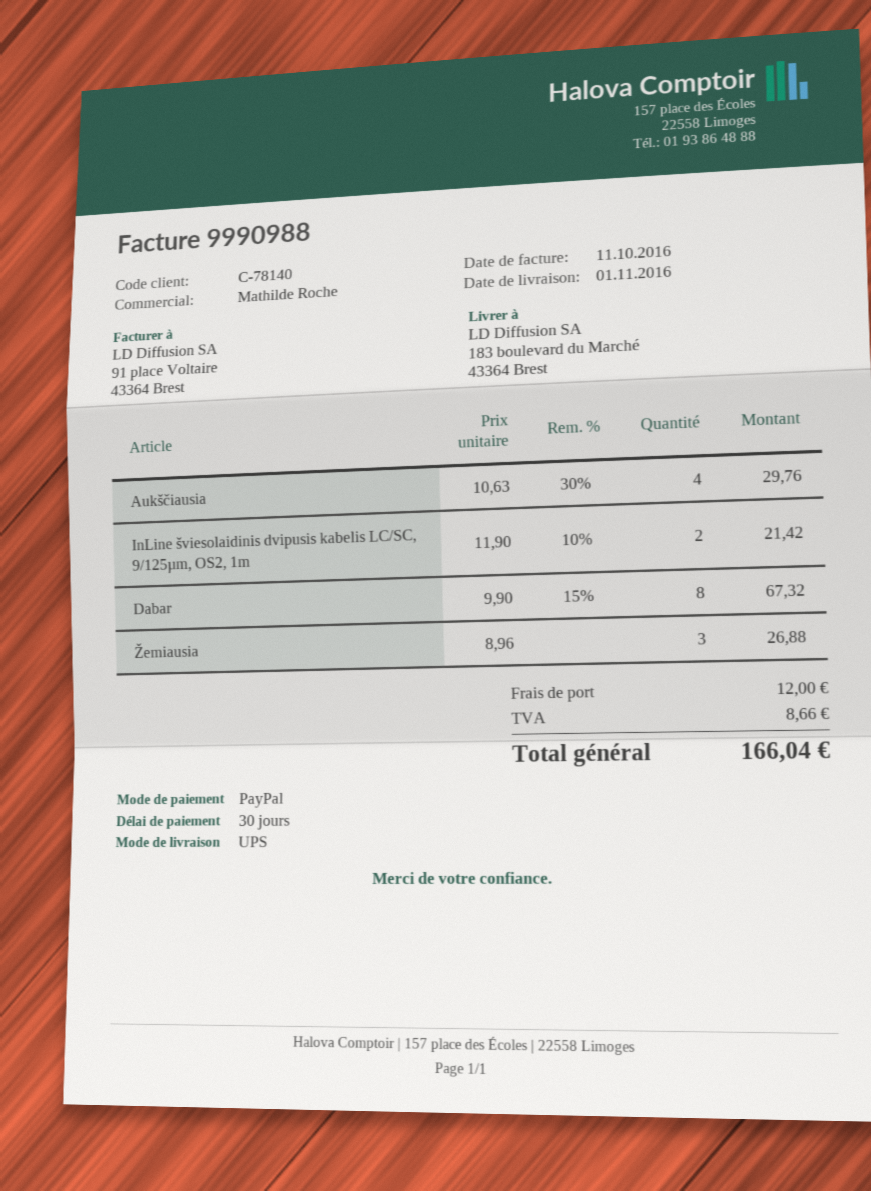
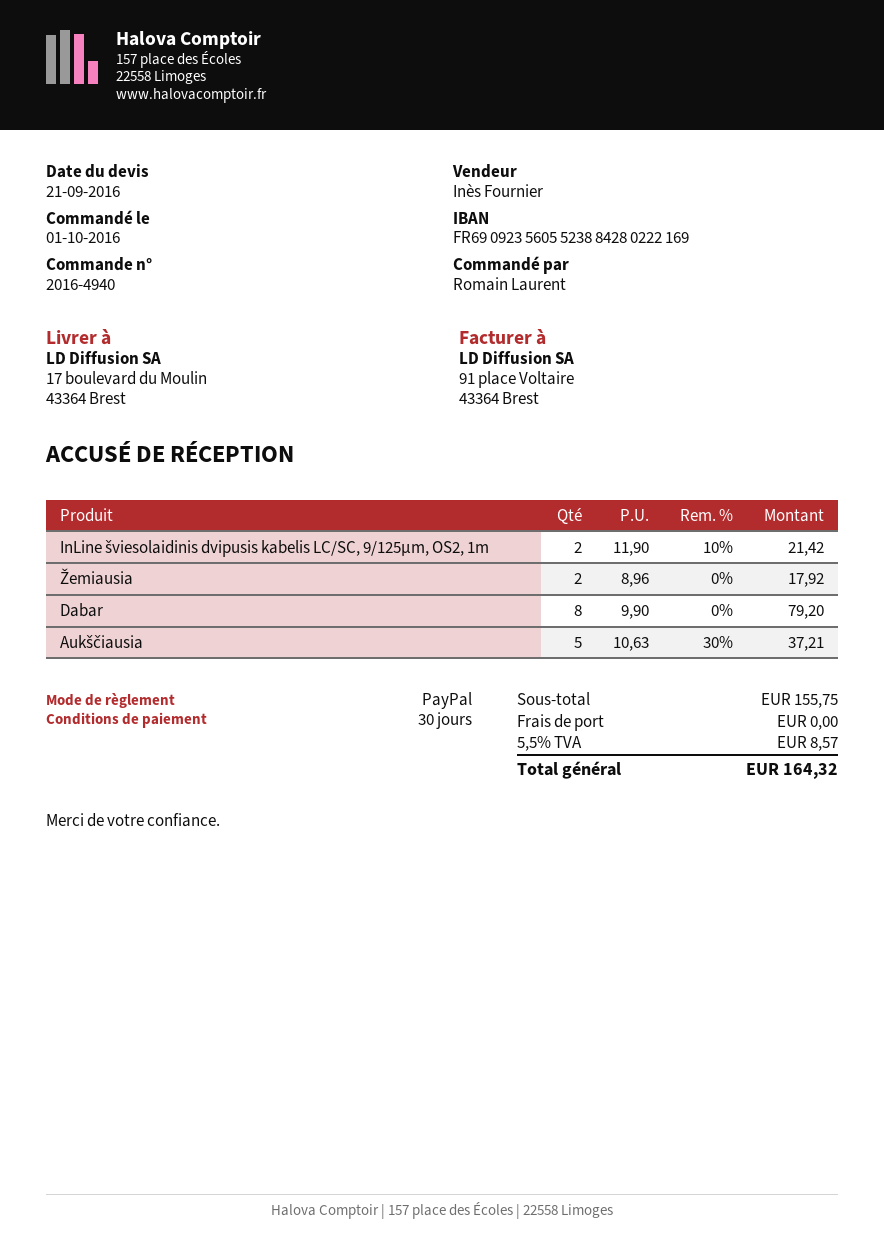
sales rep: Mathilde Roche -> Inès Fournier
ship to: 183 boulevard du Marché, 43364 Brest -> 17 boulevard du Moulin, 43364 Brest
Aukščiausia: 4 x 10.63 - 30% = 29.76 -> 5 x 10.63 - 30% = 37.21
Dabar: 8 x 9.90 - 15% = 67.32 -> 8 x 9.90 = 79.20
Žemiausia: 3 x 8.96 = 26.88 -> 2 x 8.96 = 17.92
shipping: 12.00 -> 0.00
tax: 8.66 -> 8.57
total: 166.04 -> 164.32

